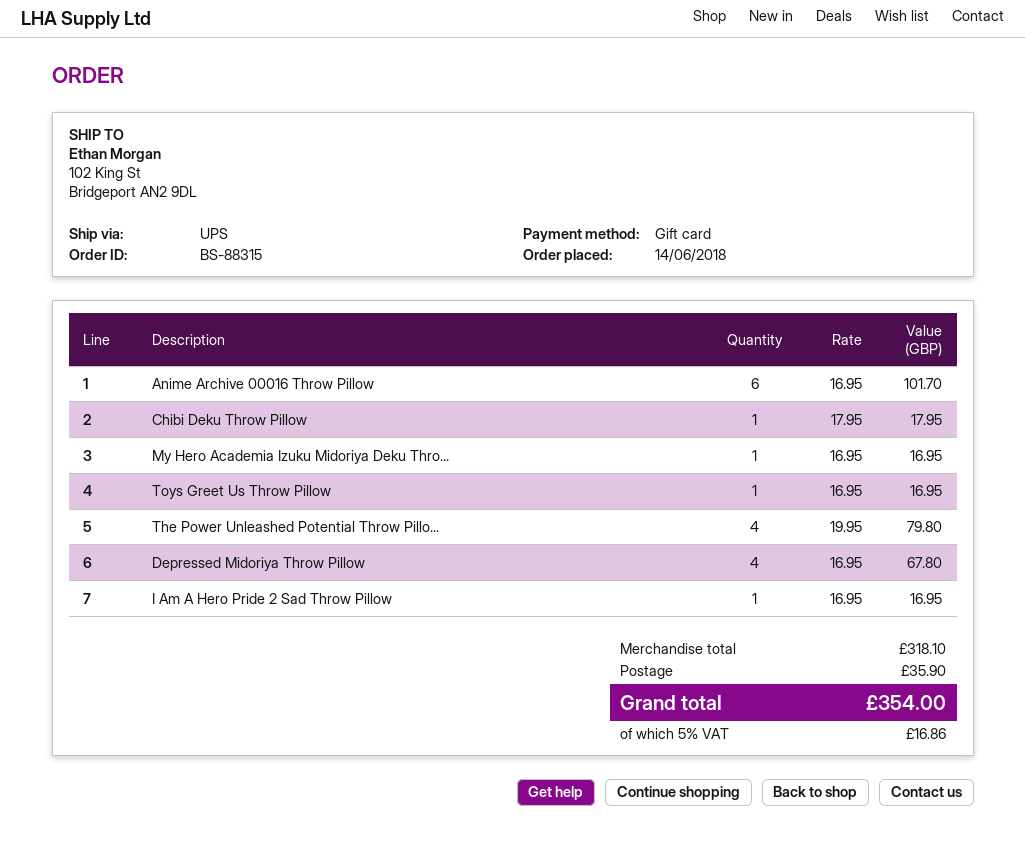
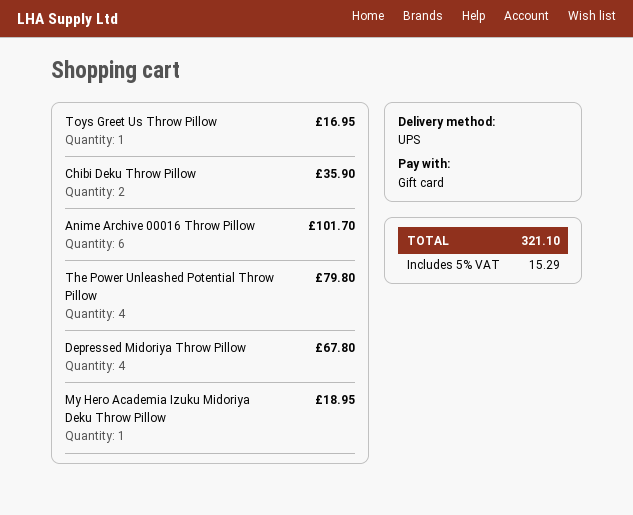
Chibi Deku Throw Pillow: 1 for 17.95 -> 2 for 35.90
My Hero Academia Izuku Midoriya Deku Thro...: 1 for 16.95 -> 1 for 18.95
I Am A Hero Pride 2 Sad Throw Pillow: 1 for 16.95 -> none
shipping: 35.90 -> none
tax: 5% = 16.86 -> 5% = 15.29
total: 354.00 -> 321.10

